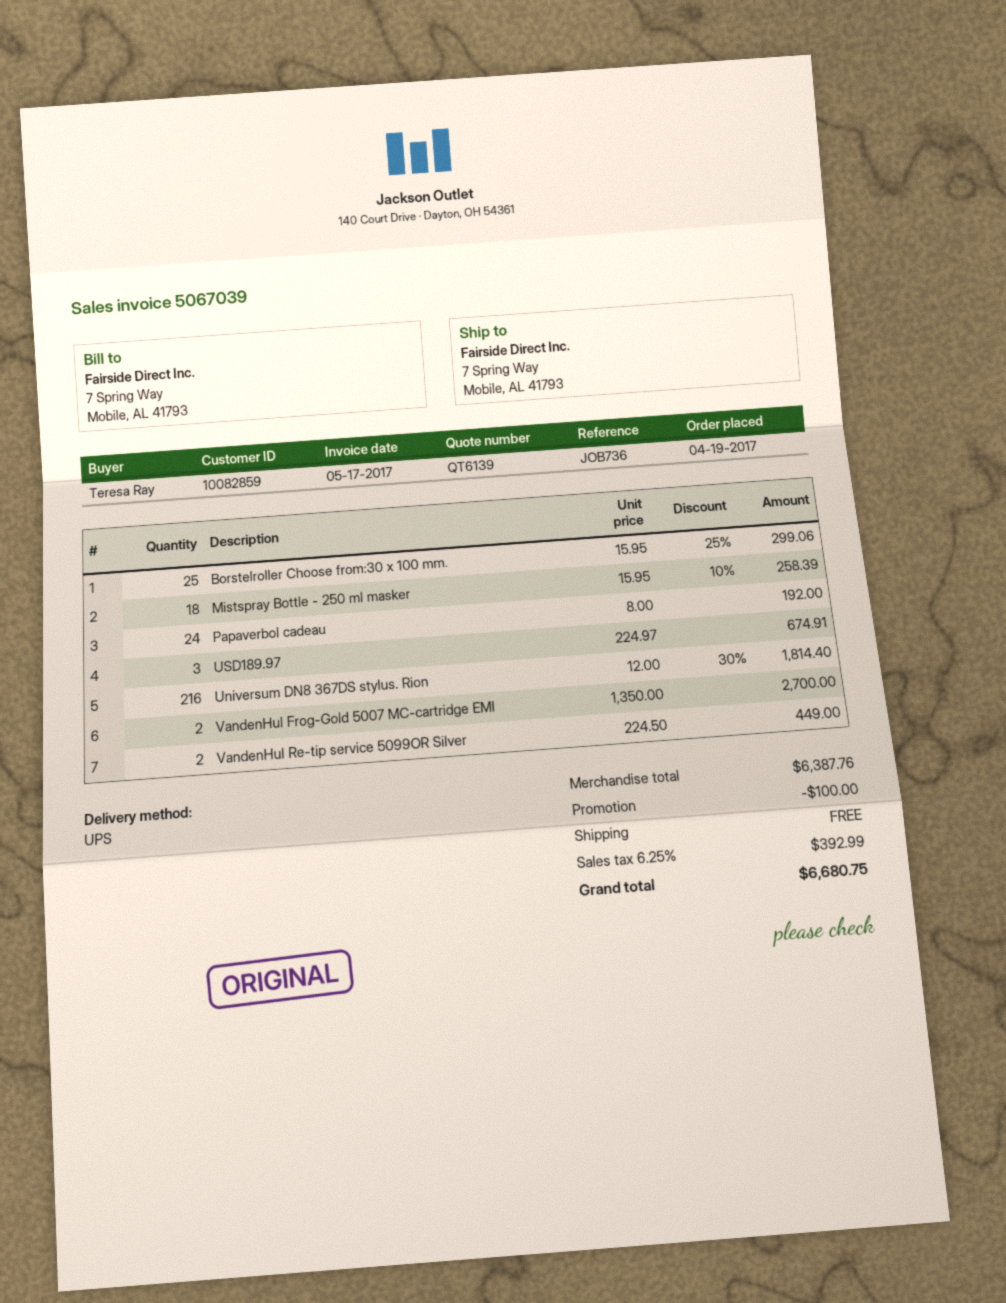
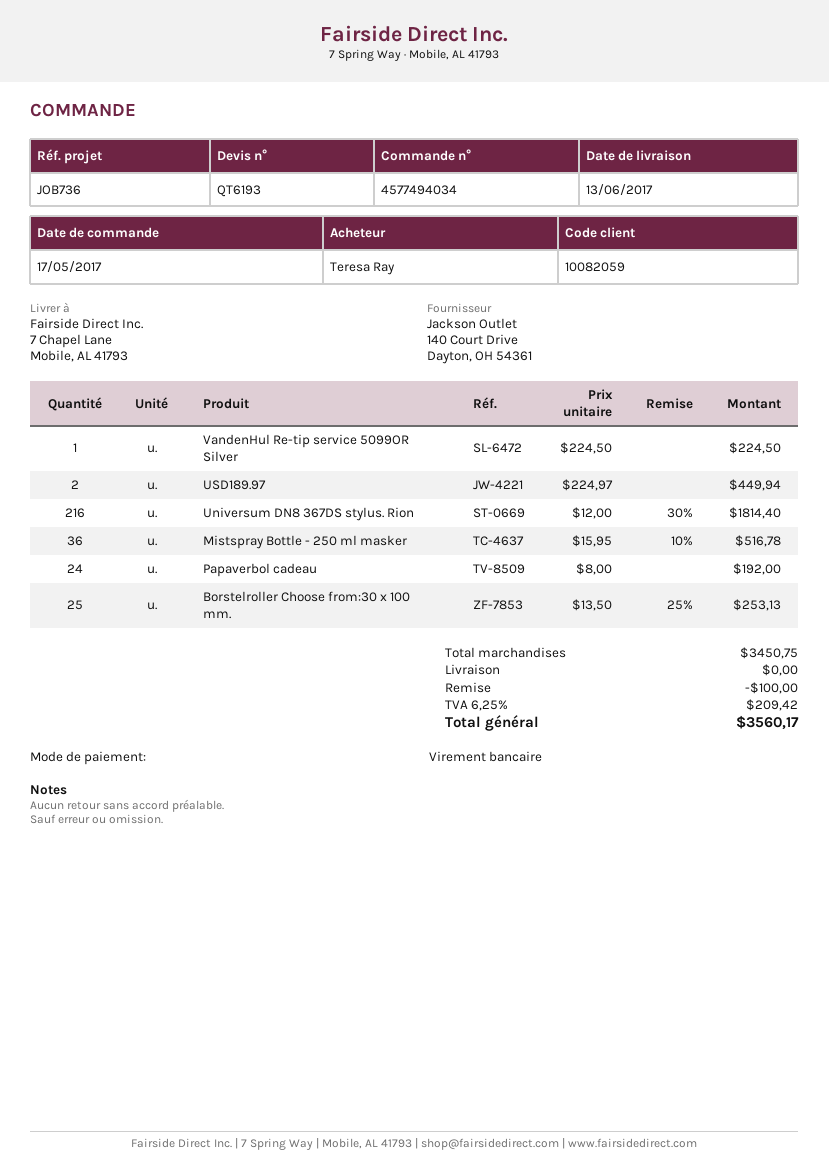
quote number: QT6139 -> QT6193
order date: 2017-04-19 -> 2017-05-17
customer number: 10082859 -> 10082059
ship to: 7 Spring Way, Mobile, AL 41793 -> 7 Chapel Lane, Mobile, AL 41793
Borstelroller Choose from:30 x 100 mm.: 25 x 15.95 - 25% = 299.06 -> 25 x 13.50 - 25% = 253.13
Mistspray Bottle - 250 ml masker: 18 x 15.95 - 10% = 258.39 -> 36 x 15.95 - 10% = 516.78
USD189.97: 3 x 224.97 = 674.91 -> 2 x 224.97 = 449.94
VandenHul Frog-Gold 5007 MC-cartridge EMI: 2 x 1350.00 = 2700.00 -> none
VandenHul Re-tip service 5099OR Silver: 2 x 224.50 = 449.00 -> 1 x 224.50 = 224.50
subtotal: 6387.76 -> 3450.75
tax: 6.25% = 392.99 -> 6.25% = 209.42
total: 6680.75 -> 3560.17

